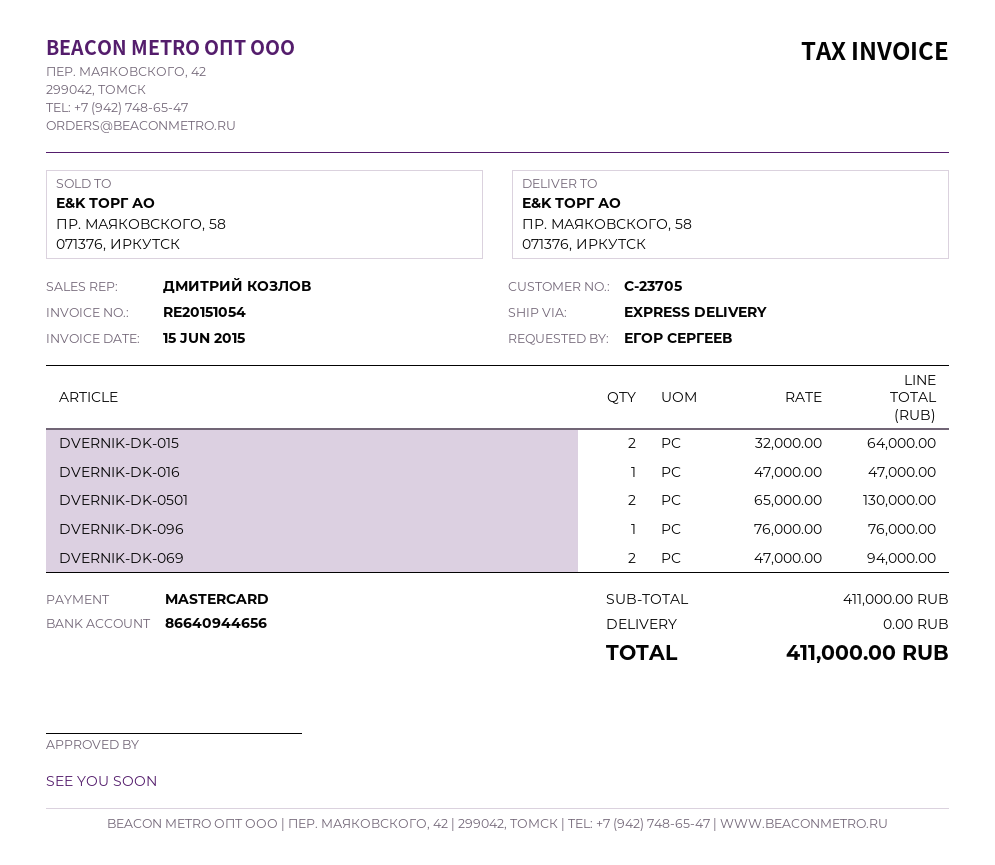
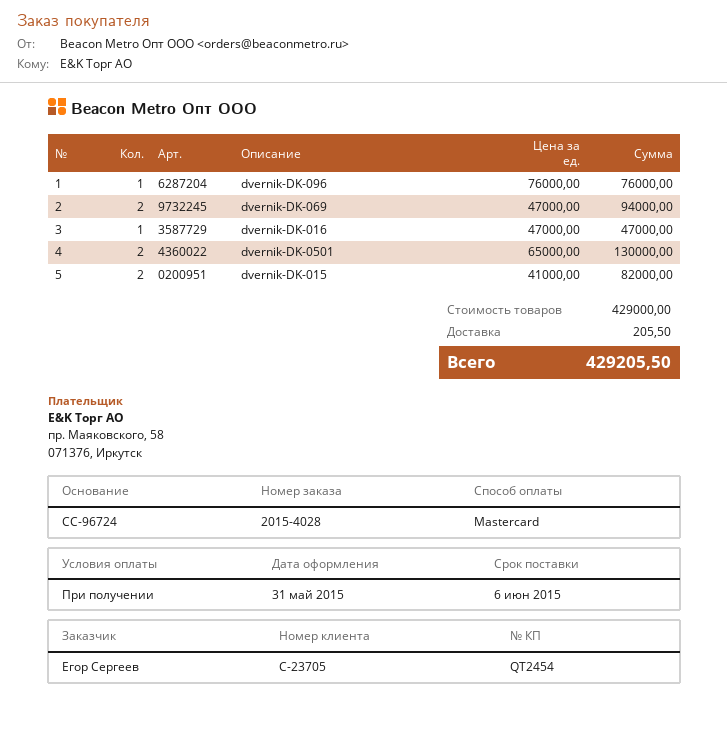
DVERNIK-DK-015: 2 x 32000.00 = 64000.00 -> 2 x 41000.00 = 82000.00
subtotal: 411000.00 -> 429000.00
shipping: 0.00 -> 205.50
total: 411000.00 -> 429205.50

